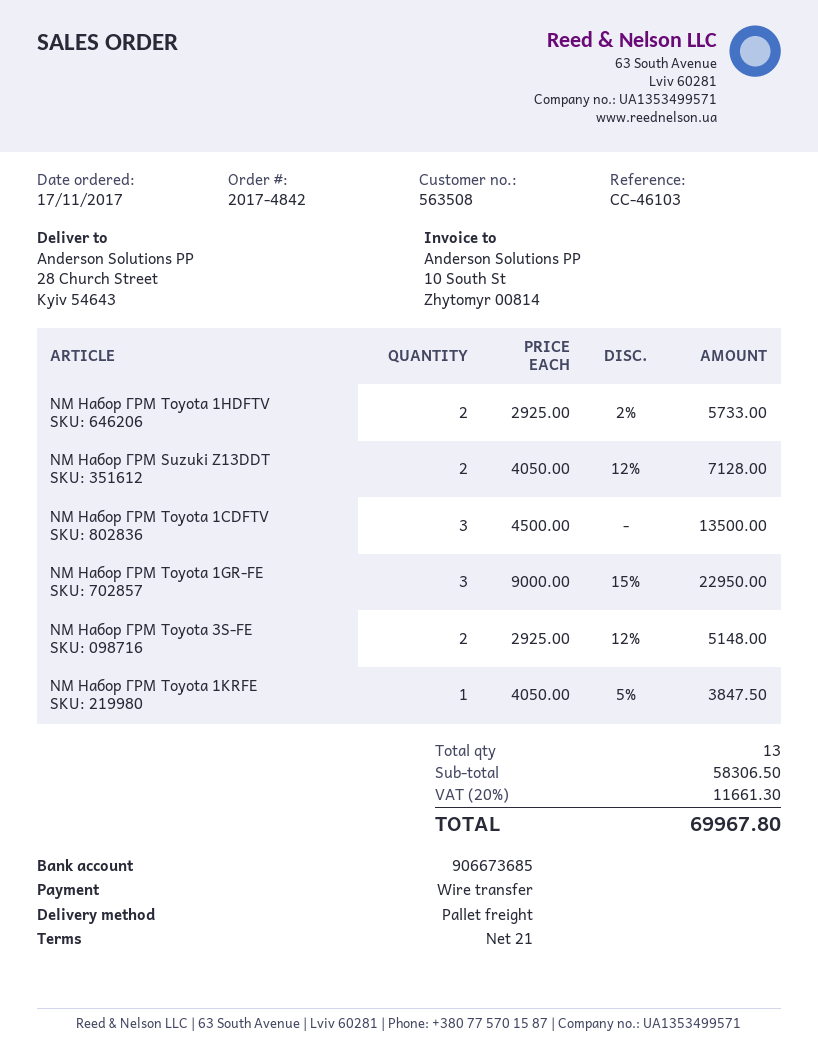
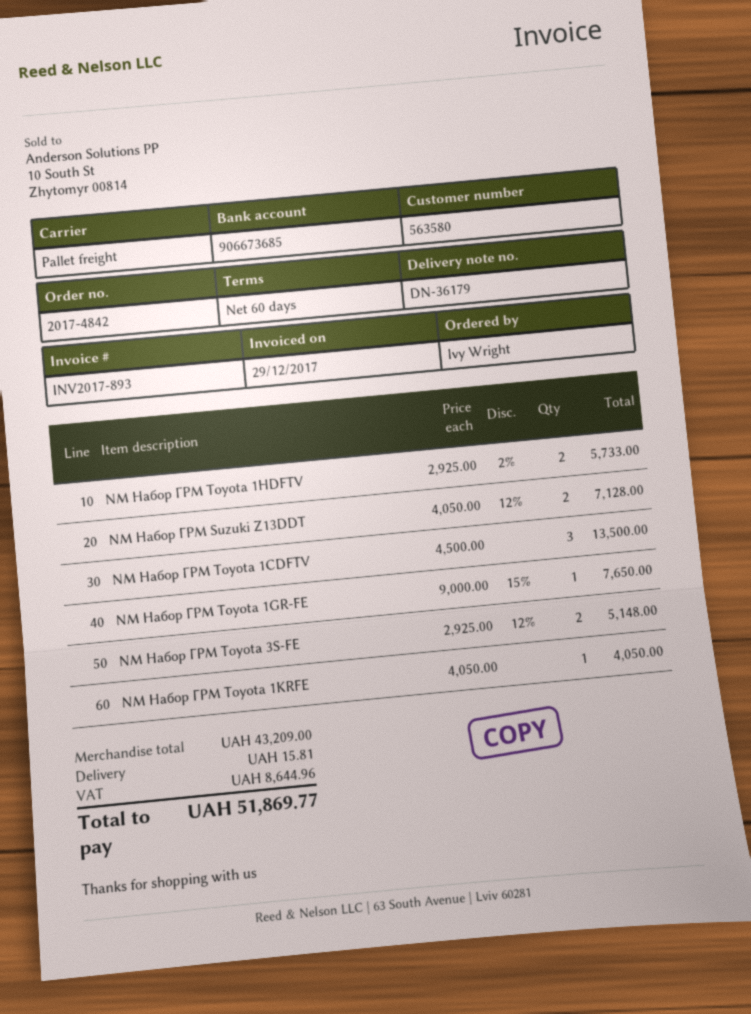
payment terms: 21 days -> 60 days
customer number: 563508 -> 563580
NM Набор ГРМ Toyota 1GR-FE: 3 x 9000.00 - 15% = 22950.00 -> 1 x 9000.00 - 15% = 7650.00
NM Набор ГРМ Toyota 1KRFE: 1 x 4050.00 - 5% = 3847.50 -> 1 x 4050.00 = 4050.00
subtotal: 58306.50 -> 43209.00
shipping: none -> 15.81
tax: 11661.30 -> 8644.96
total: 69967.80 -> 51869.77

